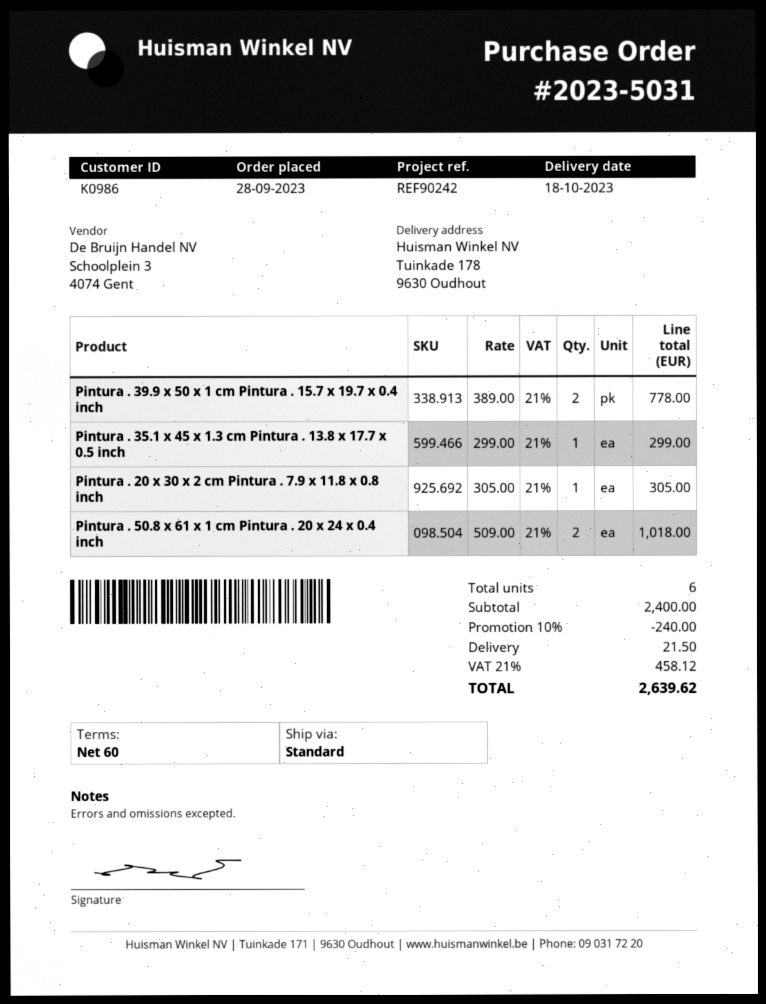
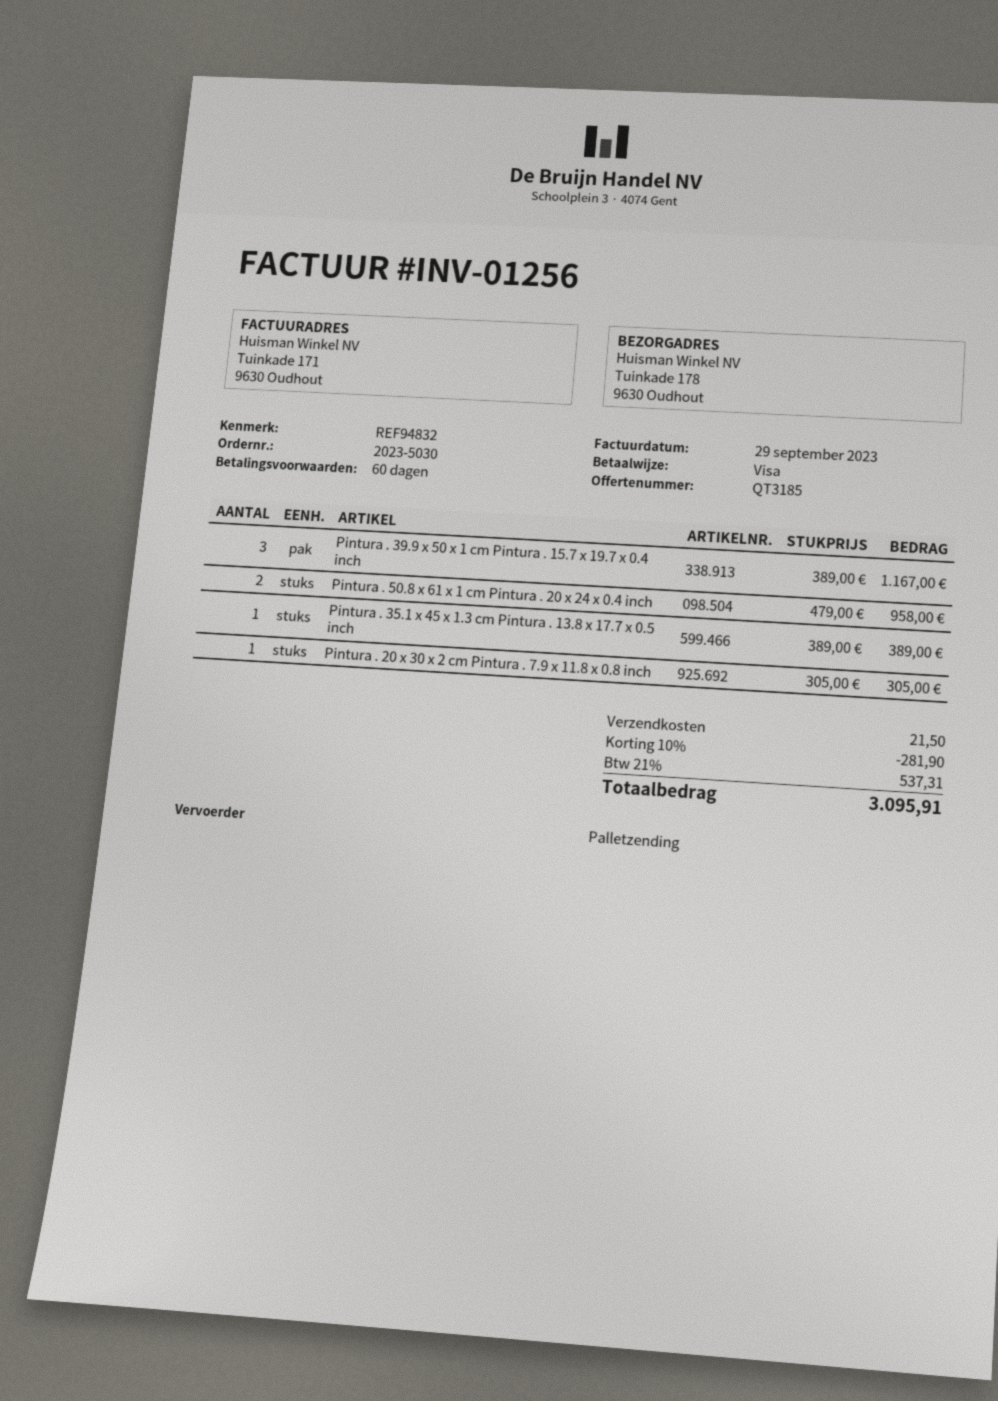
order number: 2023-5031 -> 2023-5030
reference: REF90242 -> REF94832
shipping method: standard -> pallet freight
Pintura . 39.9 x 50 x 1 cm Pintura . 15.7 x 19.7 x 0.4 inch: 2 x 389.00 = 778.00 -> 3 x 389.00 = 1167.00
Pintura . 35.1 x 45 x 1.3 cm Pintura . 13.8 x 17.7 x 0.5 inch: 1 x 299.00 = 299.00 -> 1 x 389.00 = 389.00
Pintura . 50.8 x 61 x 1 cm Pintura . 20 x 24 x 0.4 inch: 2 x 509.00 = 1018.00 -> 2 x 479.00 = 958.00
discount: 10% = 240.00 -> 10% = 281.90
tax: 21% = 458.12 -> 21% = 537.31
total: 2639.62 -> 3095.91

